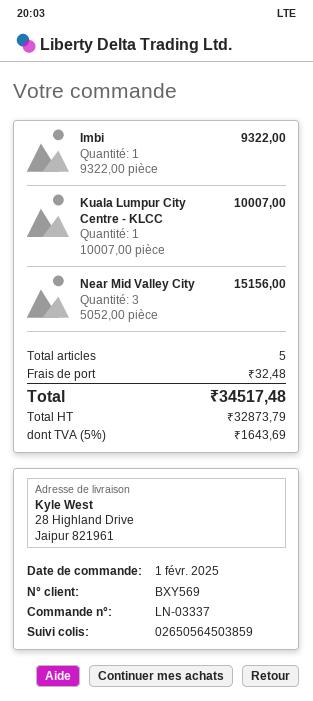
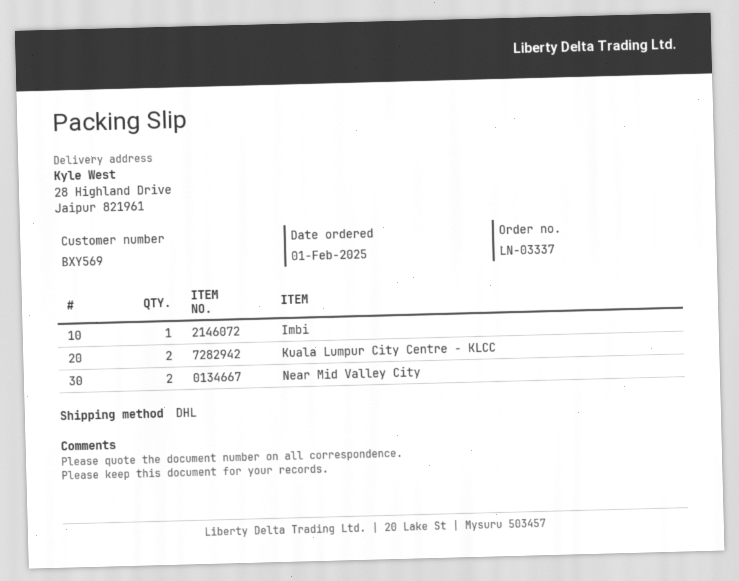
Kuala Lumpur City Centre - KLCC: 1 -> 2
Near Mid Valley City: 3 -> 2

